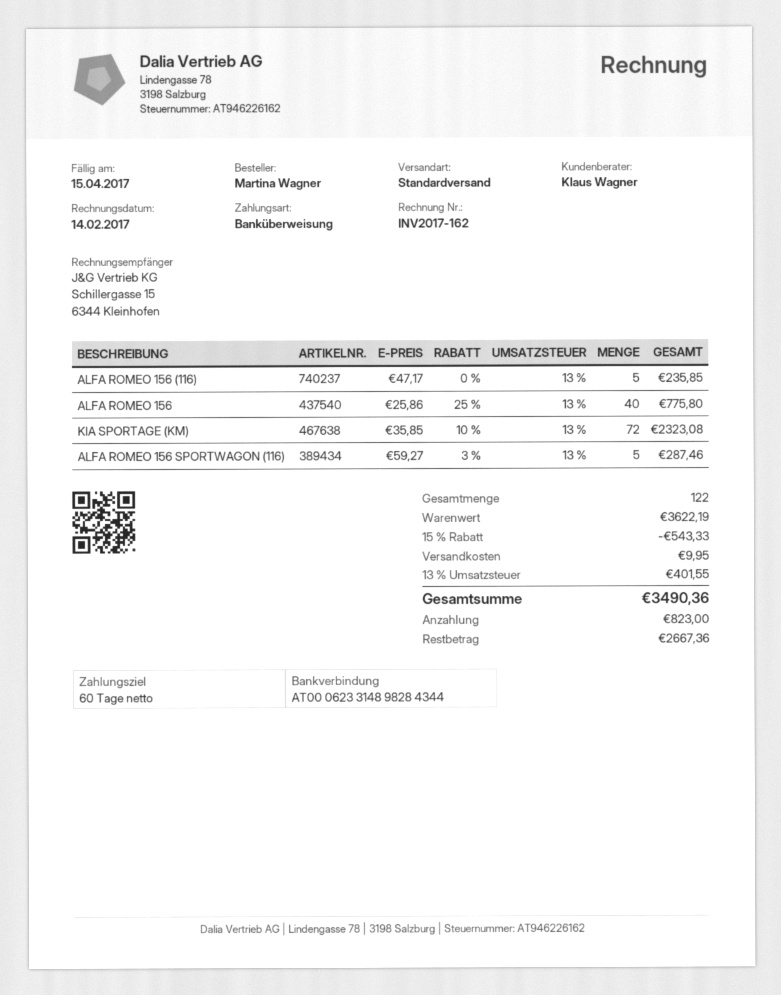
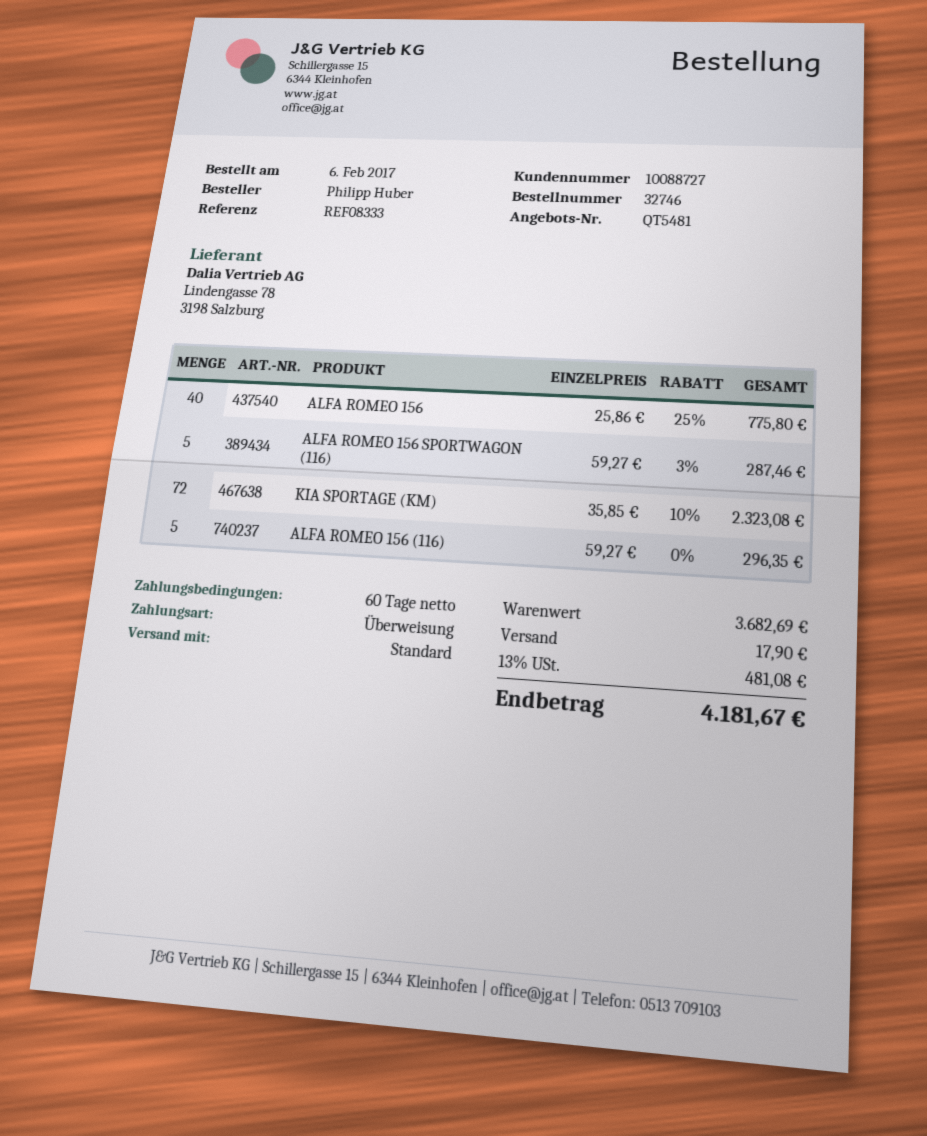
ordered by: Martina Wagner -> Philipp Huber
ALFA ROMEO 156 (116): 5 x 47.17 = 235.85 -> 5 x 59.27 = 296.35
subtotal: 3622.19 -> 3682.69
discount: 15% = 543.33 -> none
shipping: 9.95 -> 17.90
tax: 13% = 401.55 -> 13% = 481.08
total: 3490.36 -> 4181.67

